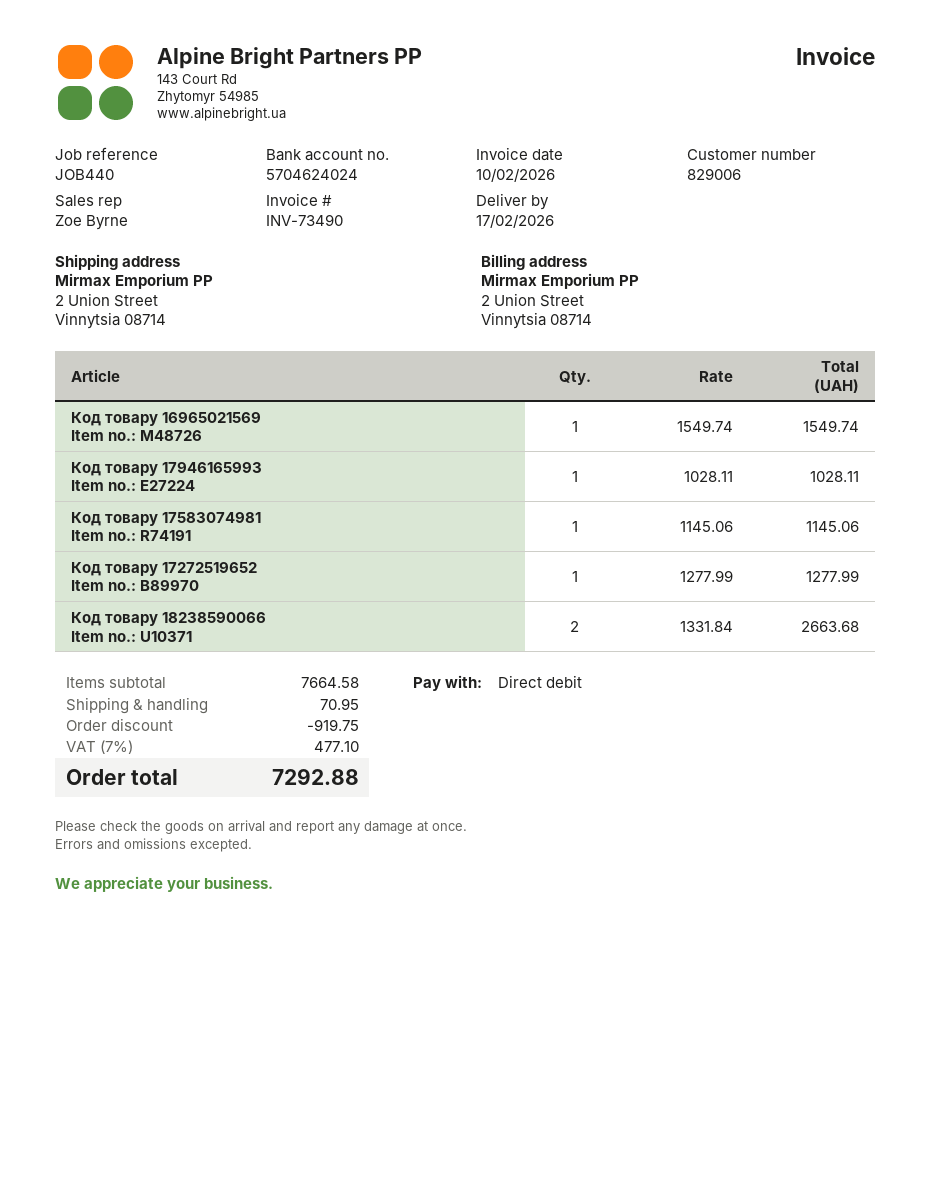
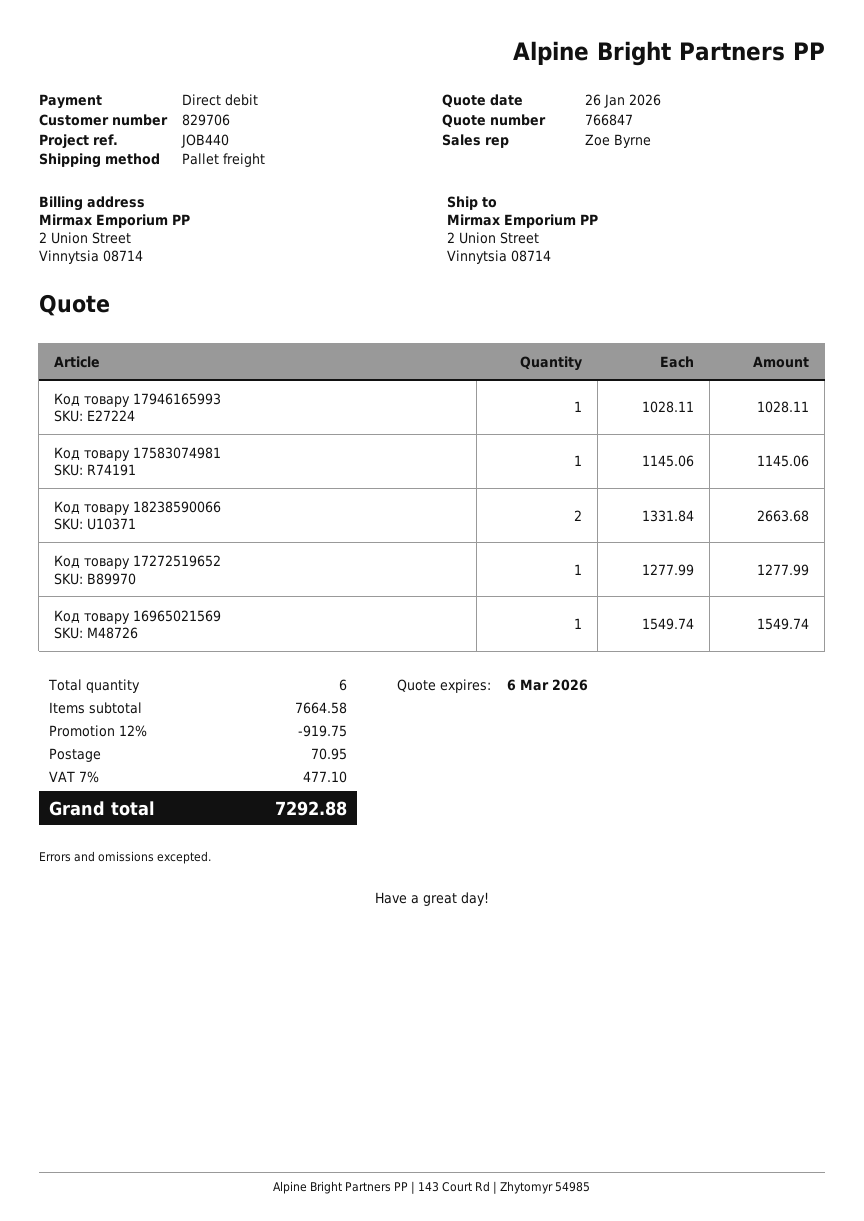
customer number: 829006 -> 829706

